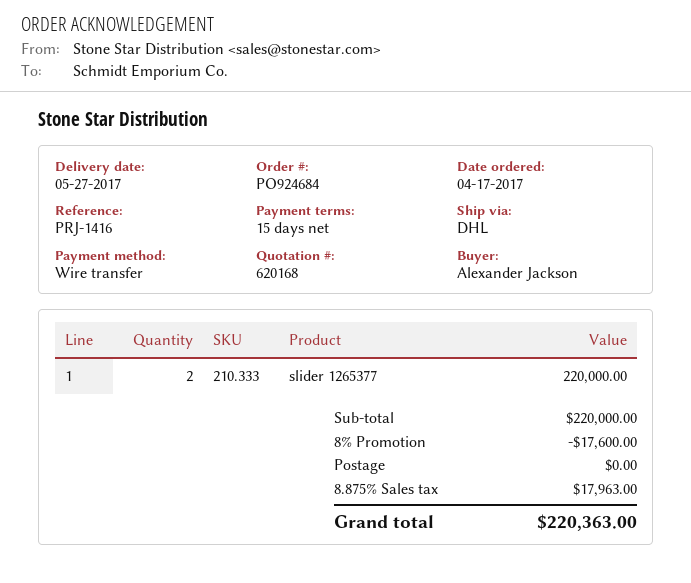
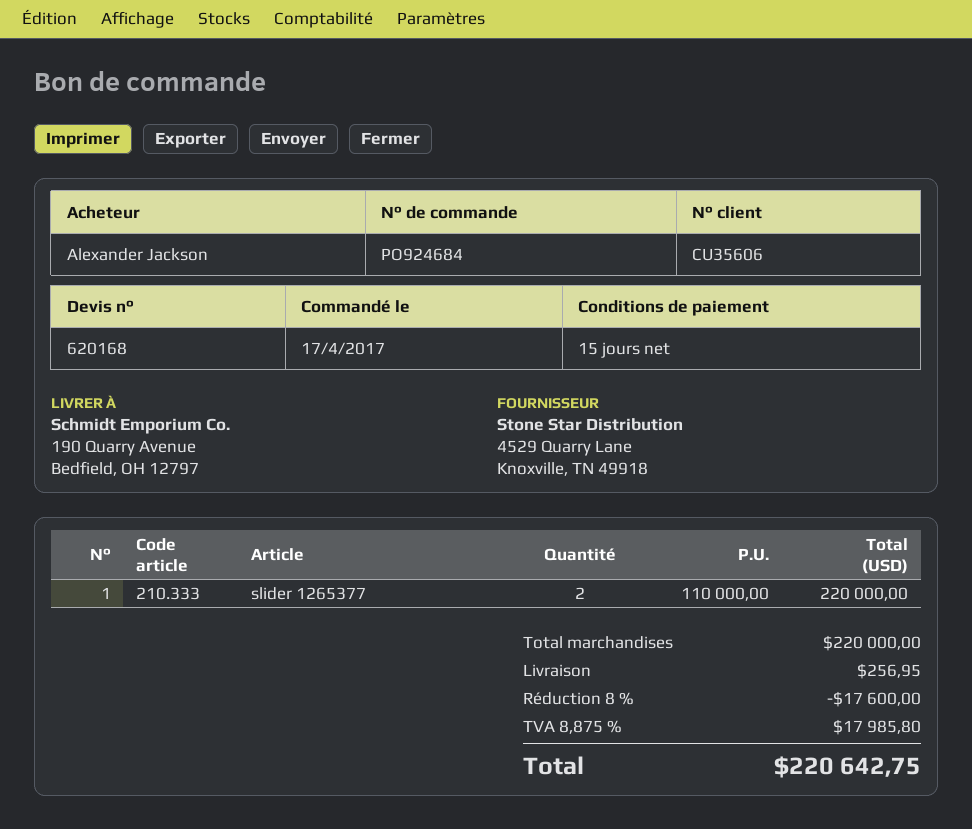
shipping: 0.00 -> 256.95
tax: 8.875% = 17963.00 -> 8.875% = 17985.80
total: 220363.00 -> 220642.75

